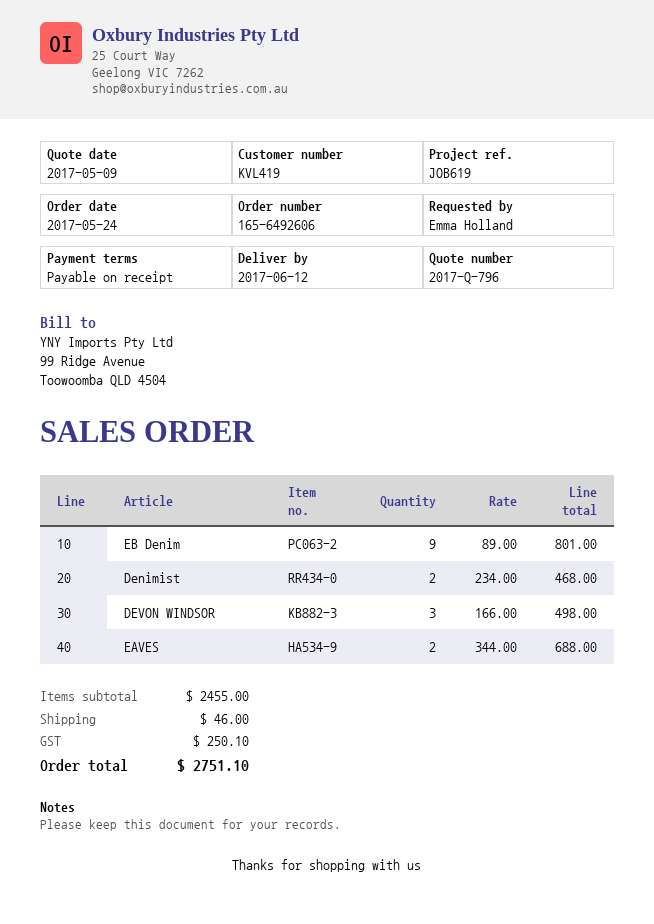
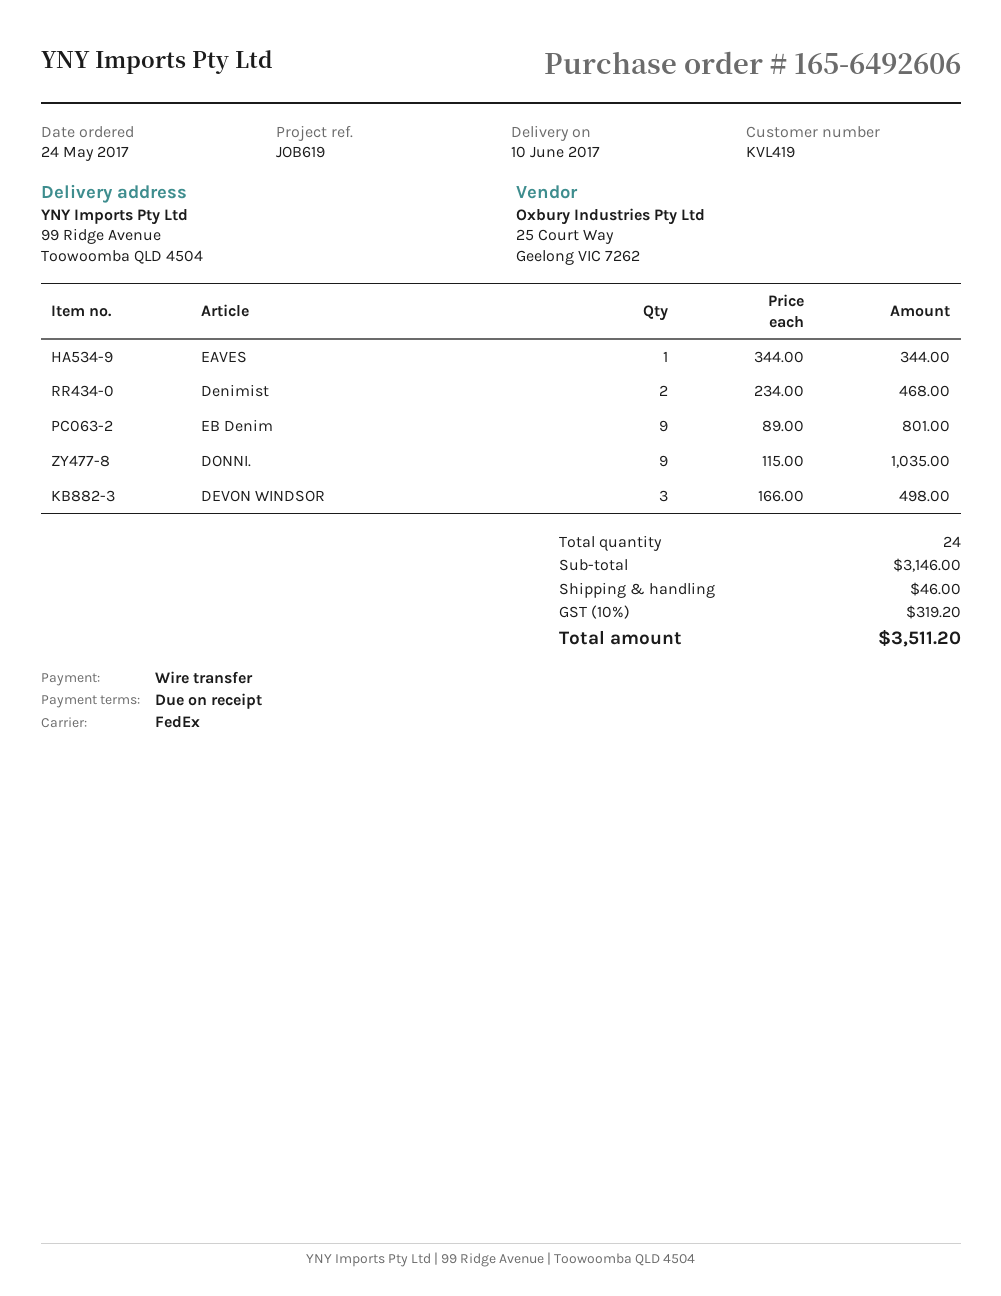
delivery date: 2017-06-12 -> 2017-06-10
EAVES: 2 x 344.00 = 688.00 -> 1 x 344.00 = 344.00
DONNI.: none -> 9 x 115.00 = 1035.00
subtotal: 2455.00 -> 3146.00
tax: 250.10 -> 319.20
total: 2751.10 -> 3511.20

